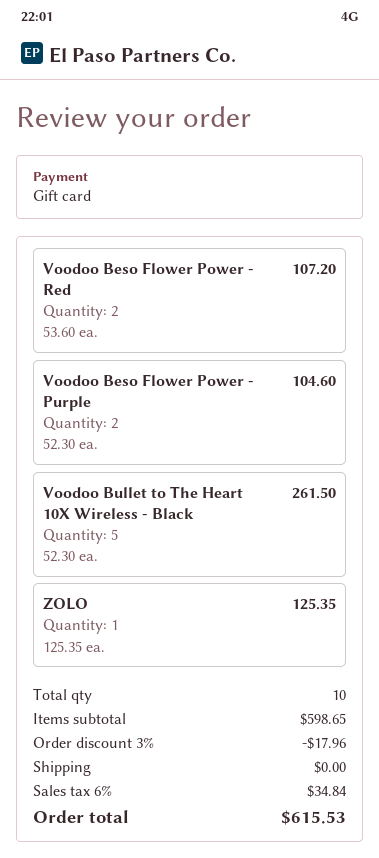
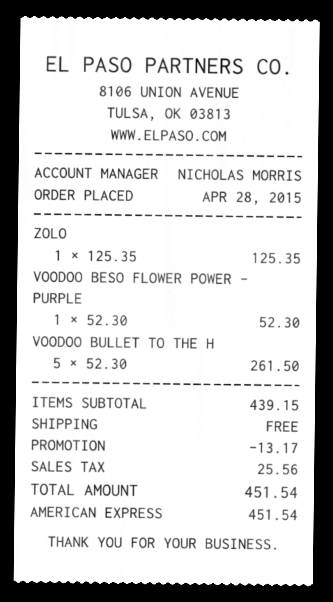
payment method: gift card -> American Express
Voodoo Beso Flower Power - Red: 2 x 53.60 = 107.20 -> none
Voodoo Beso Flower Power - Purple: 2 x 52.30 = 104.60 -> 1 x 52.30 = 52.30
subtotal: 598.65 -> 439.15
discount: 17.96 -> 13.17
tax: 34.84 -> 25.56
total: 615.53 -> 451.54

